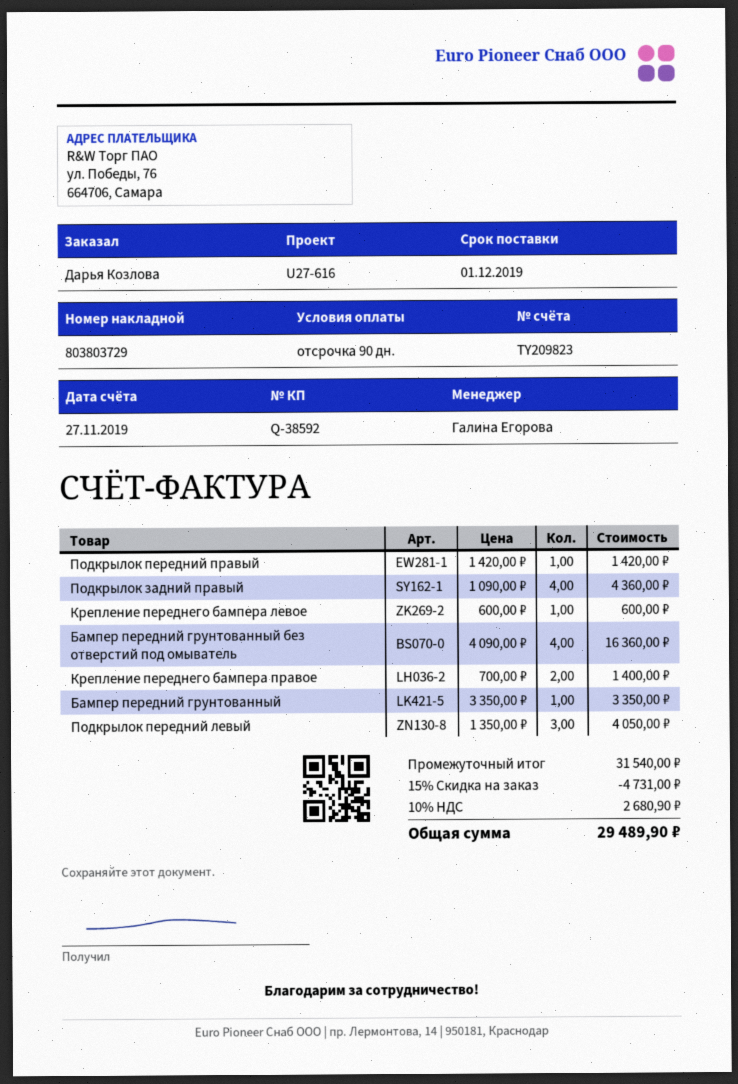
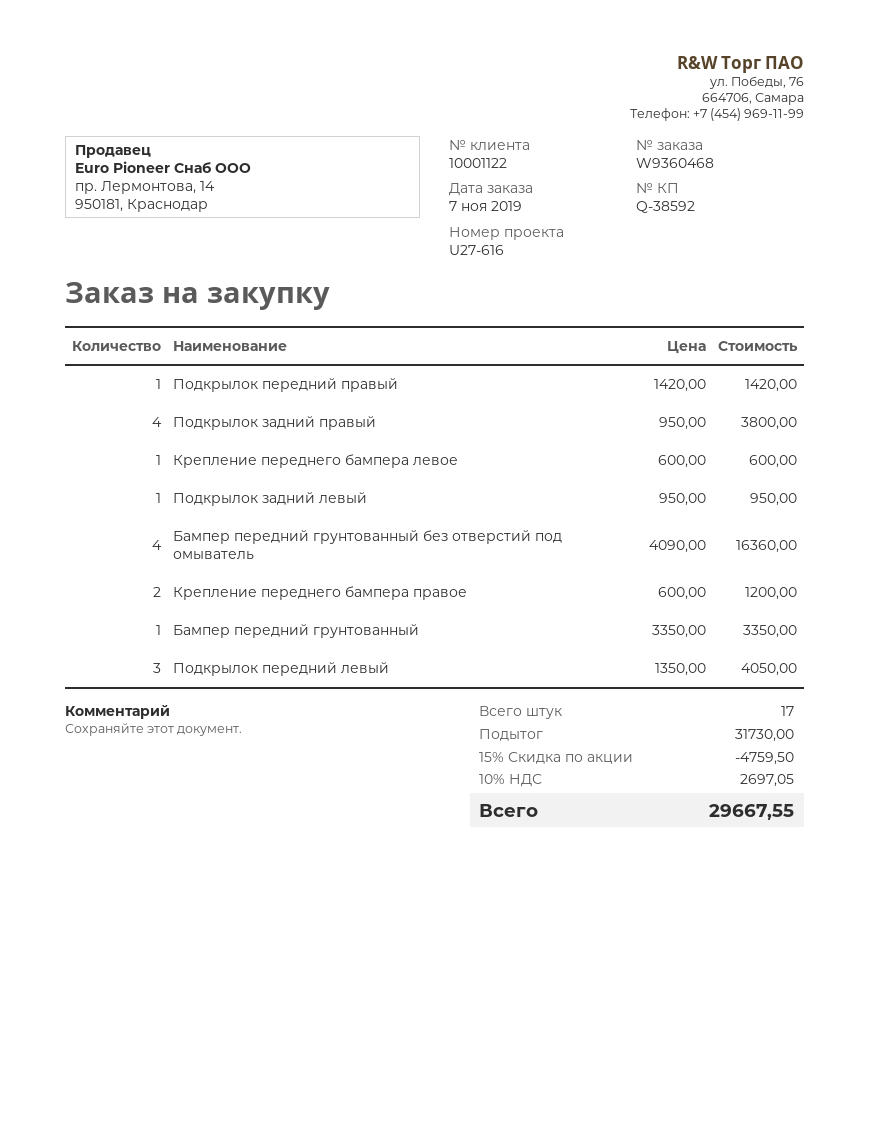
Подкрылок задний правый: 4 x 1090.00 = 4360.00 -> 4 x 950.00 = 3800.00
Крепление переднего бампера правое: 2 x 700.00 = 1400.00 -> 2 x 600.00 = 1200.00
Подкрылок задний левый: none -> 1 x 950.00 = 950.00
subtotal: 31540.00 -> 31730.00
discount: 15% = 4731.00 -> 15% = 4759.50
tax: 10% = 2680.90 -> 10% = 2697.05
total: 29489.90 -> 29667.55

